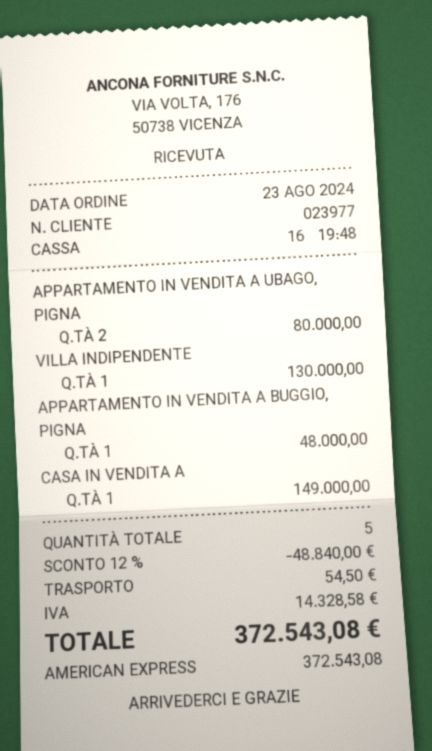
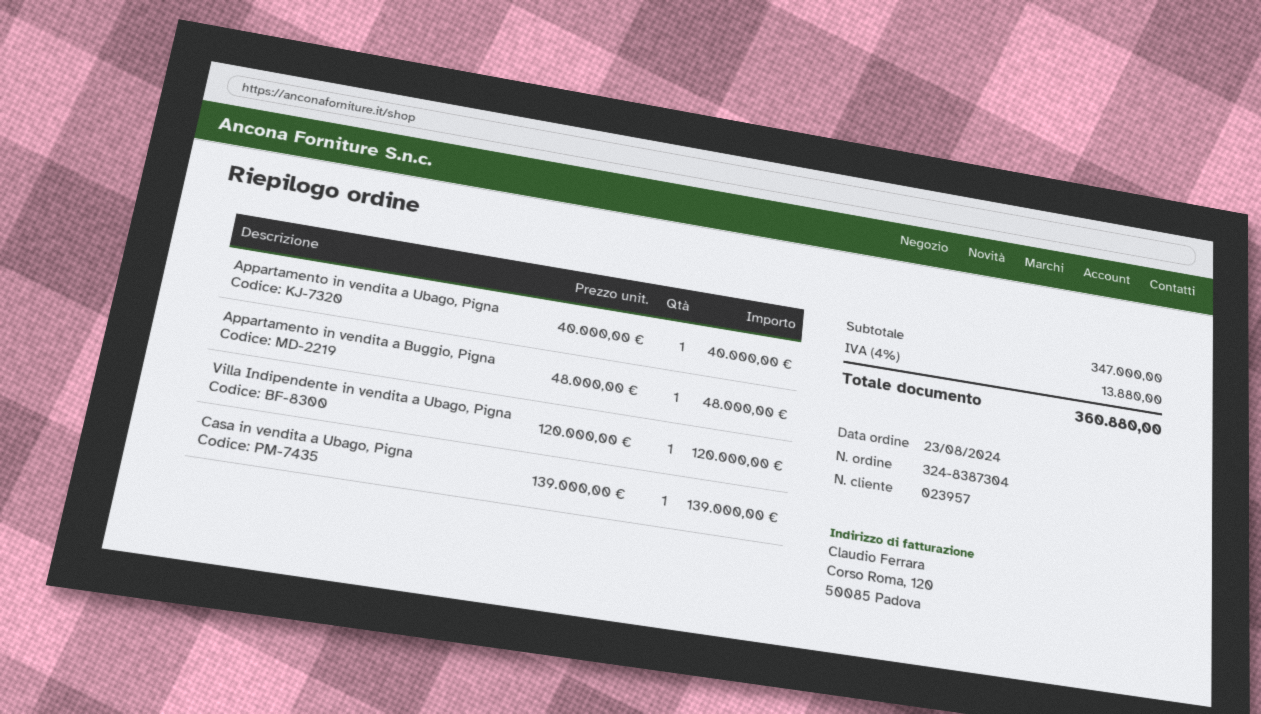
customer number: 023977 -> 023957
APPARTAMENTO IN VENDITA A UBAGO, PIGNA: 2 for 80000.00 -> 1 for 40000.00
VILLA INDIPENDENTE: 1 for 130000.00 -> 1 for 120000.00
CASA IN VENDITA A: 1 for 149000.00 -> 1 for 139000.00
discount: 12% = 48840.00 -> none
shipping: 54.50 -> none
tax: 14328.58 -> 13880.00
total: 372543.08 -> 360880.00

